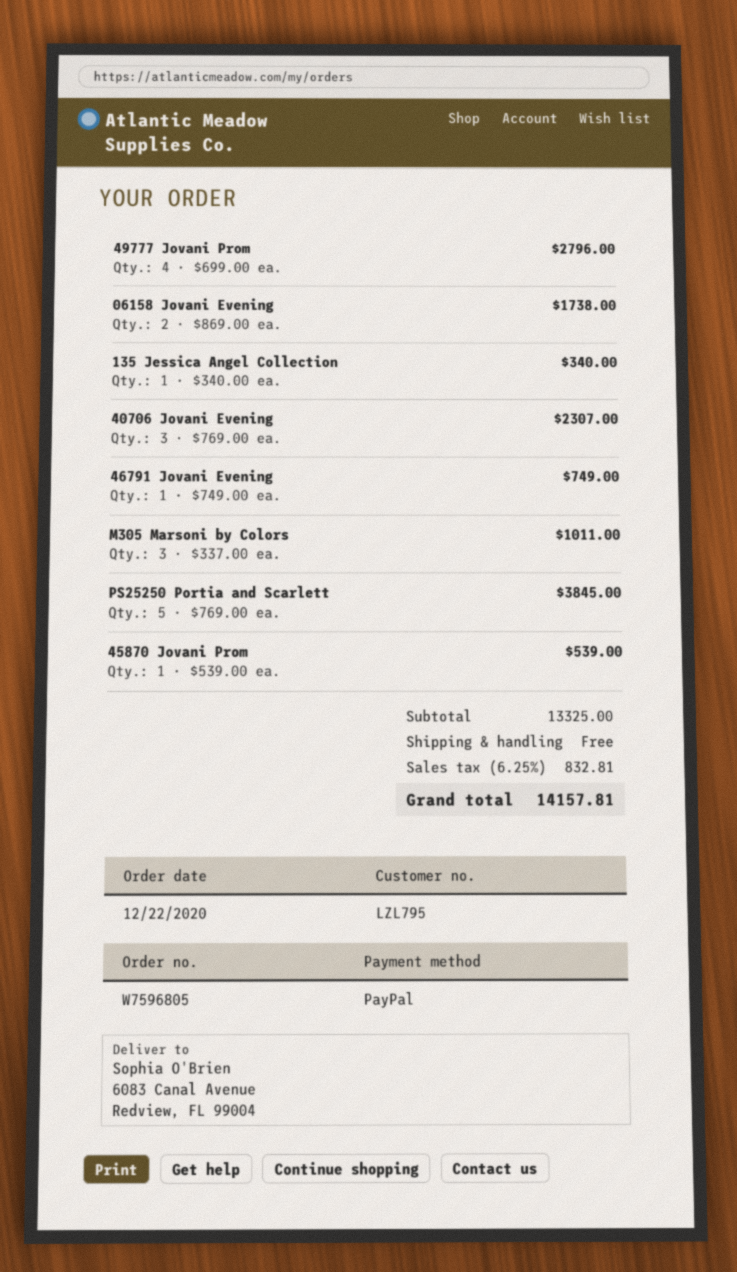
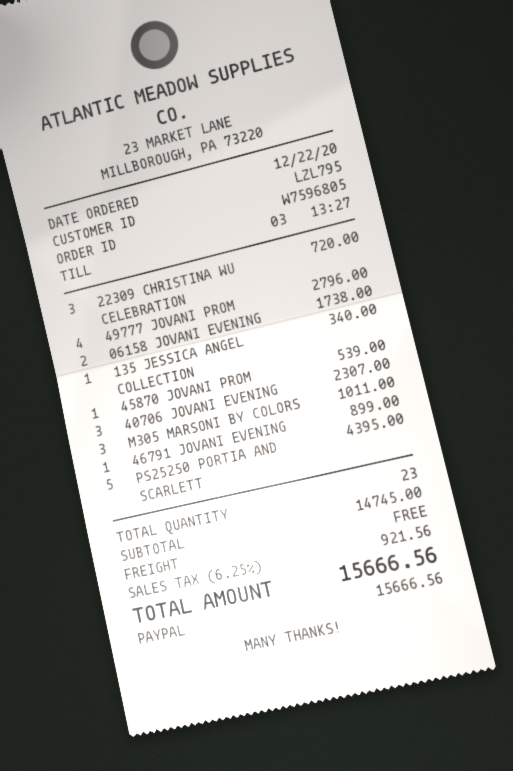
46791 Jovani Evening: 1 for 749.00 -> 1 for 899.00
PS25250 Portia and Scarlett: 5 for 3845.00 -> 5 for 4395.00
22309 CHRISTINA WU CELEBRATION: none -> 3 for 720.00
subtotal: 13325.00 -> 14745.00
tax: 6.25% = 832.81 -> 6.25% = 921.56
total: 14157.81 -> 15666.56

